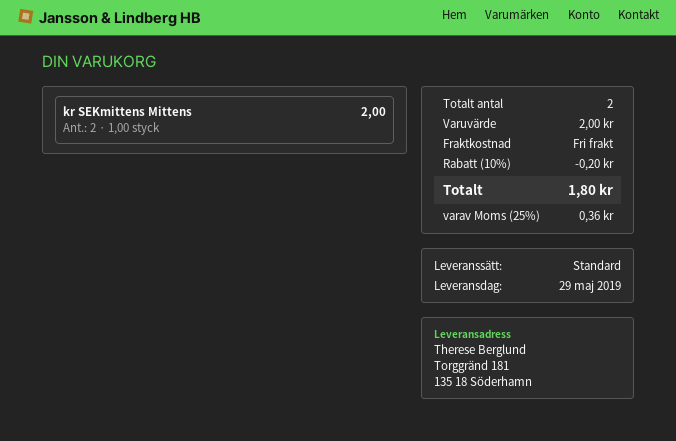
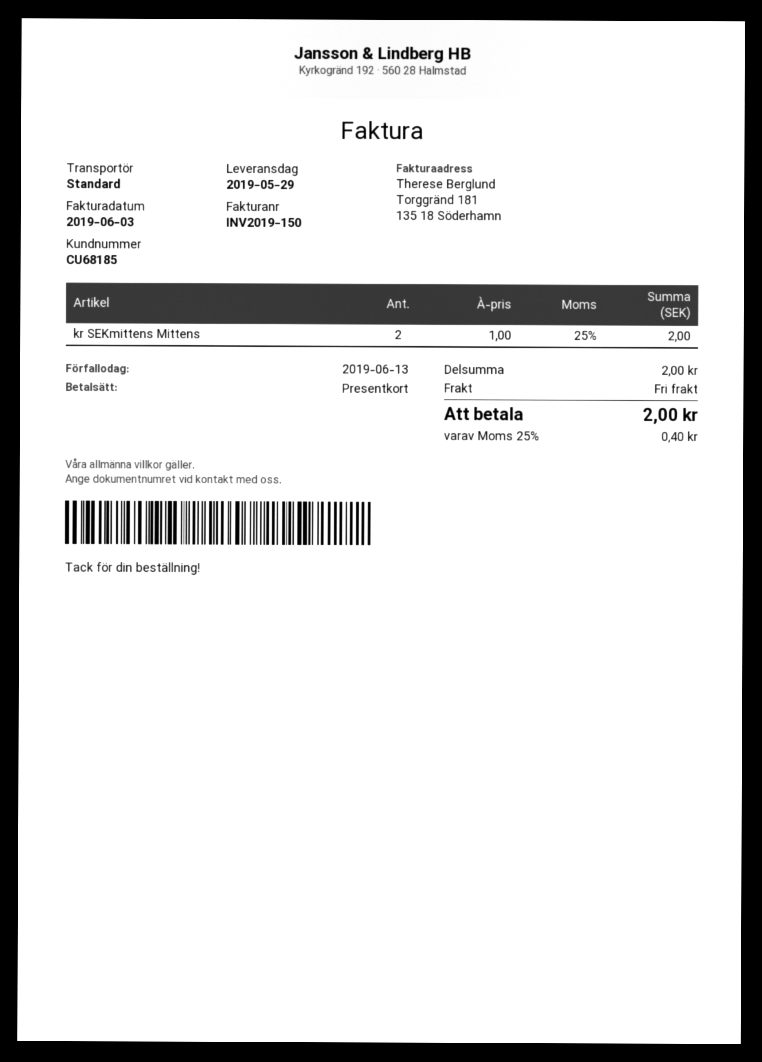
discount: 10% = 0.20 -> none
tax: 25% = 0.36 -> 25% = 0.40
total: 1.80 -> 2.00

